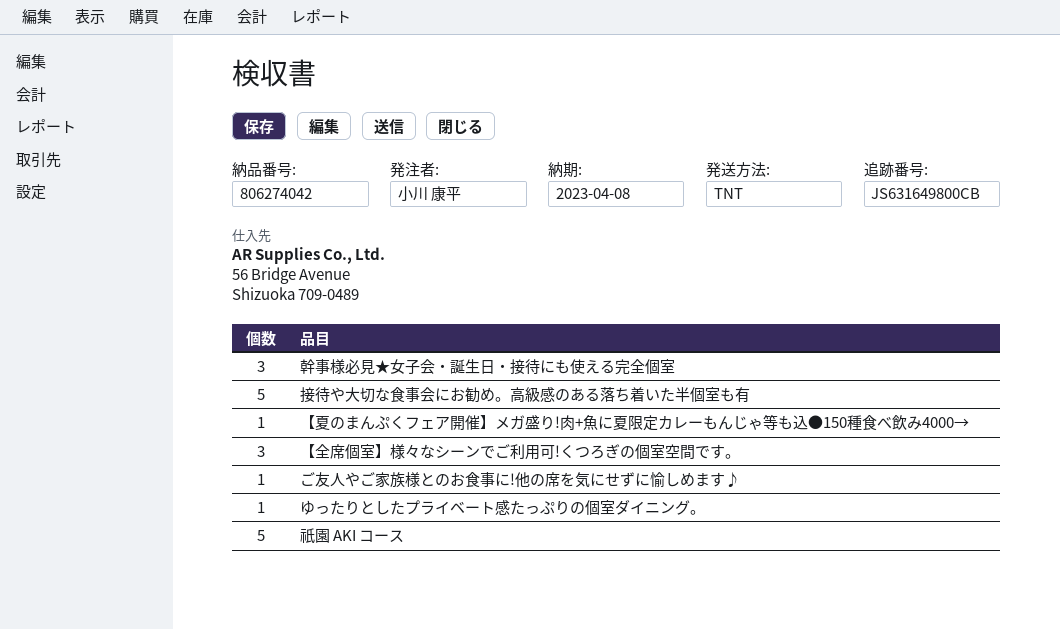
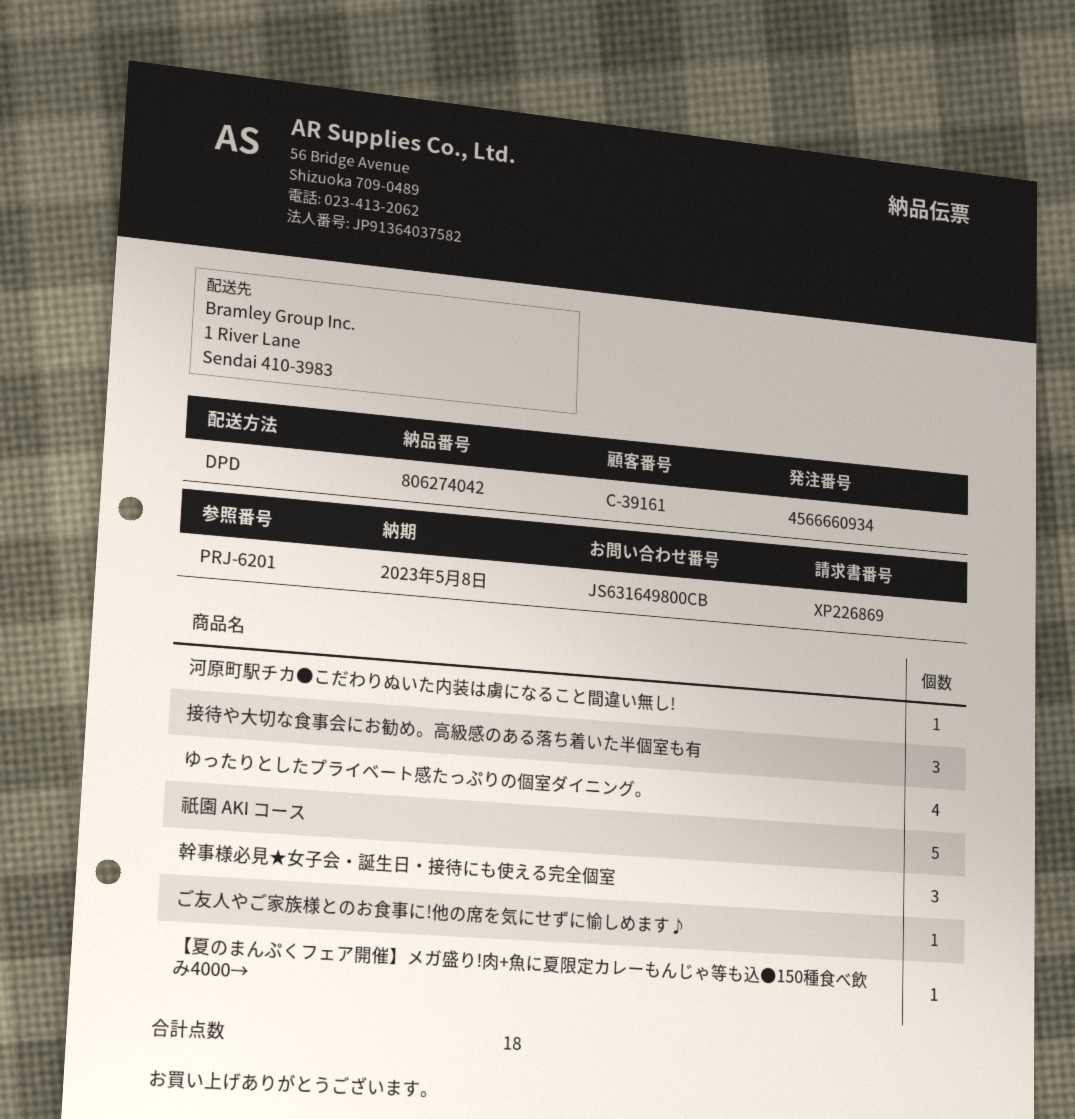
delivery date: 2023-04-08 -> 2023-05-08
shipping method: TNT -> DPD
接待や大切な食事会にお勧め。高級感のある落ち着いた半個室も有: 5 -> 3
【全席個室】様々なシーンでご利用可!くつろぎの個室空間です。: 3 -> none
ゆったりとしたプライベート感たっぷりの個室ダイニング。: 1 -> 4
河原町駅チカ●こだわりぬいた内装は虜になること間違い無し!: none -> 1

